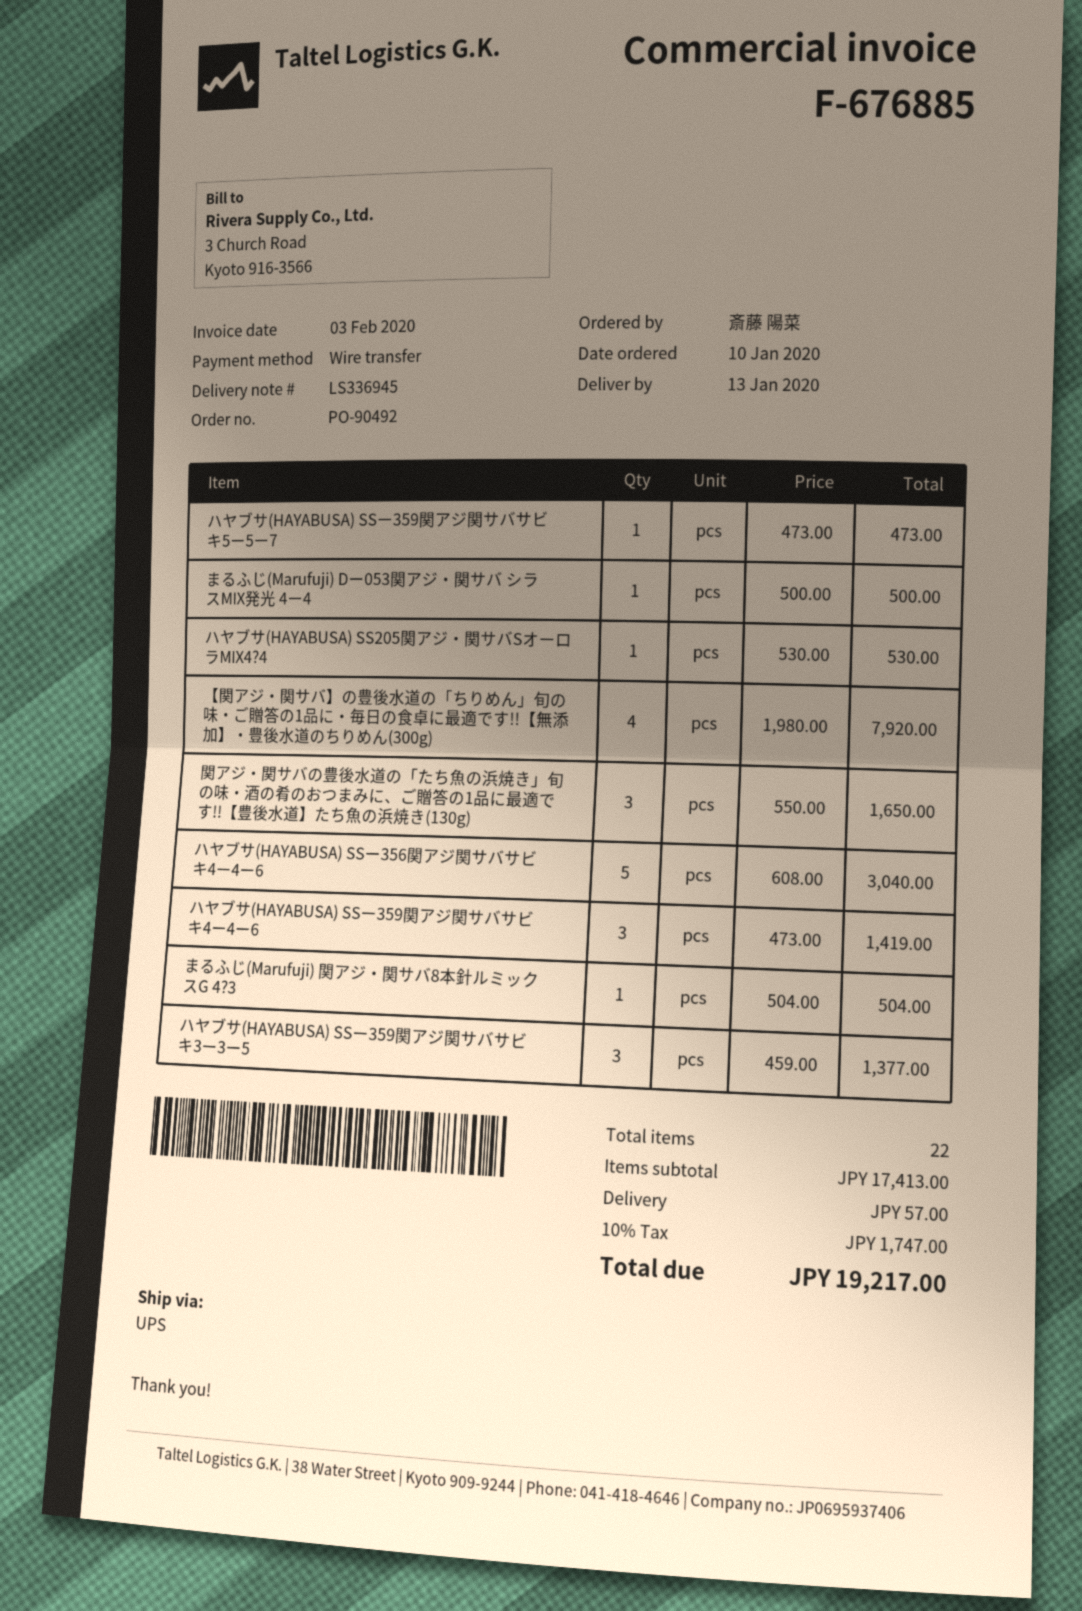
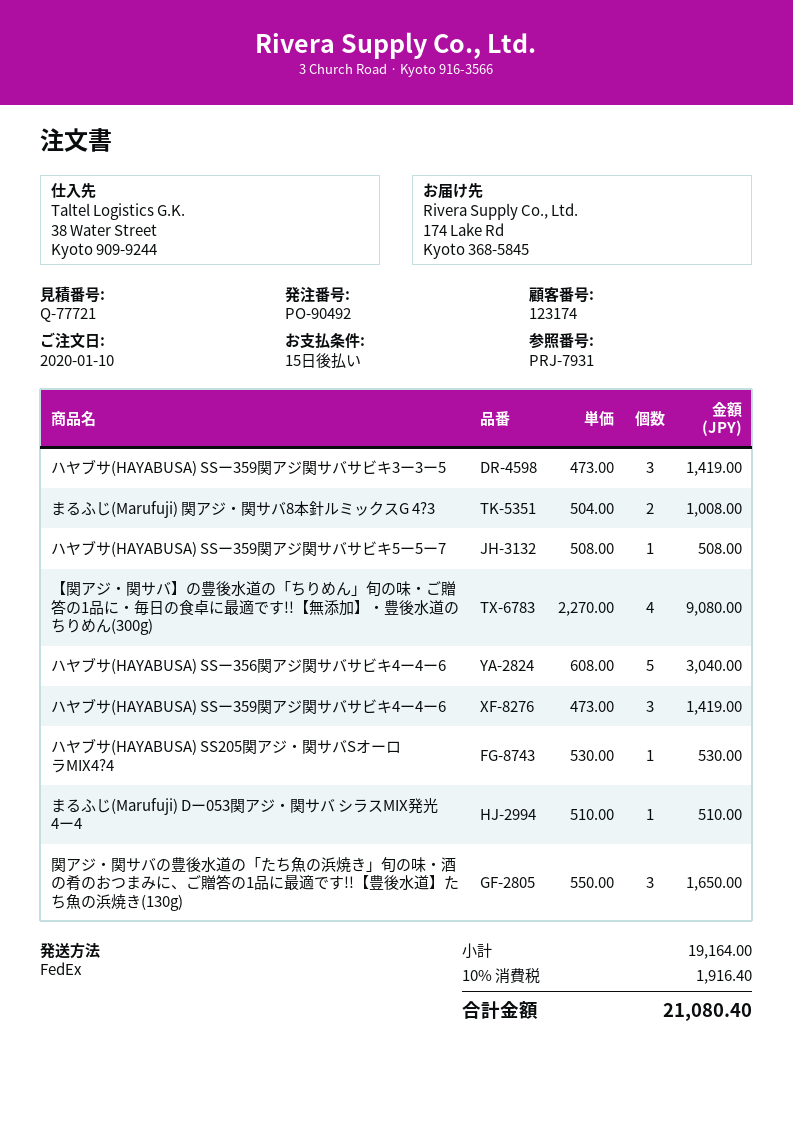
shipping method: UPS -> FedEx
ハヤブサ(HAYABUSA) SSー359関アジ関サバサビキ5ー5ー7: 1 x 473.00 = 473.00 -> 1 x 508.00 = 508.00
まるふじ(Marufuji) Dー053関アジ・関サバ シラスMIX発光 4ー4: 1 x 500.00 = 500.00 -> 1 x 510.00 = 510.00
【関アジ・関サバ】の豊後水道の「ちりめん」旬の味・ご贈答の1品に・毎日の食卓に最適です!!【無添加】・豊後水道のちりめん(300g): 4 x 1980.00 = 7920.00 -> 4 x 2270.00 = 9080.00
まるふじ(Marufuji) 関アジ・関サバ8本針ルミックスG 4?3: 1 x 504.00 = 504.00 -> 2 x 504.00 = 1008.00
ハヤブサ(HAYABUSA) SSー359関アジ関サバサビキ3ー3ー5: 3 x 459.00 = 1377.00 -> 3 x 473.00 = 1419.00
subtotal: 17413.00 -> 19164.00
shipping: 57.00 -> none
tax: 10% = 1747.00 -> 10% = 1916.40
total: 19217.00 -> 21080.40

